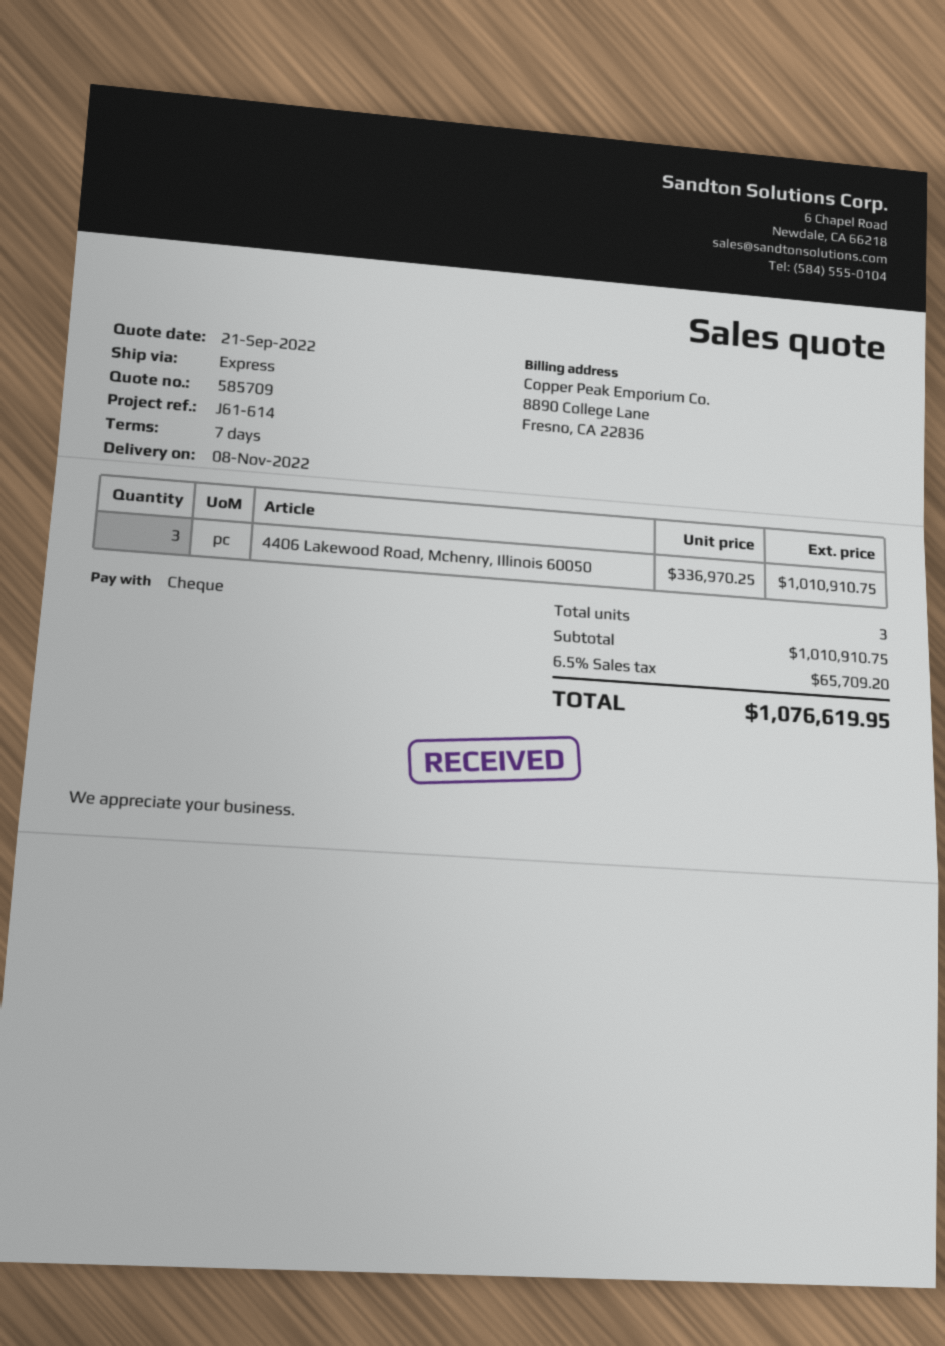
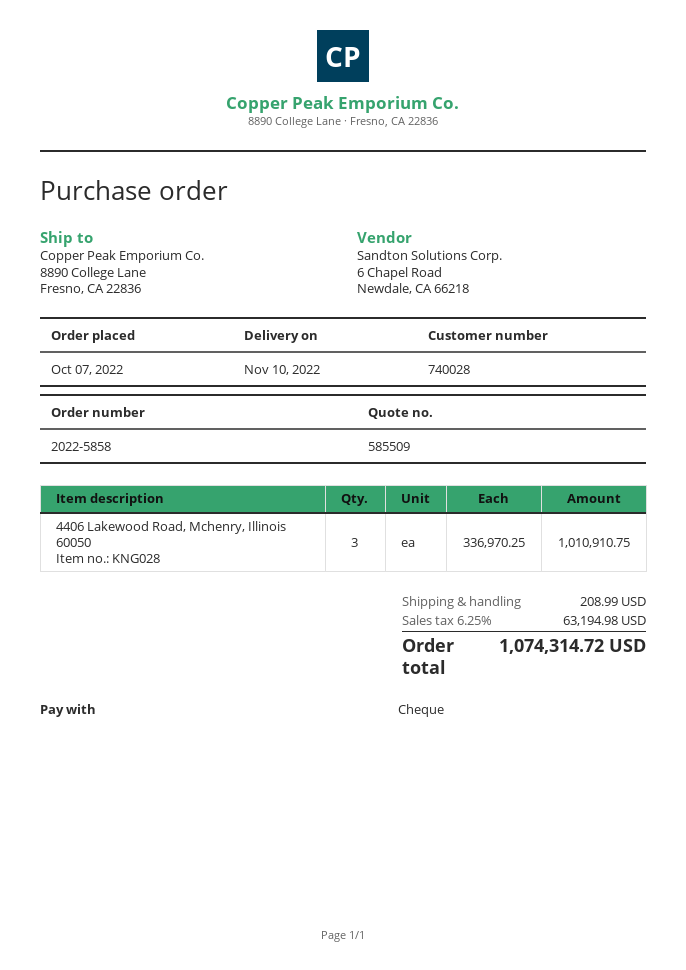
quote number: 585709 -> 585509
delivery date: 2022-11-08 -> 2022-11-10
shipping: none -> 208.99
tax: 6.5% = 65709.20 -> 6.25% = 63194.98
total: 1076619.95 -> 1074314.72

